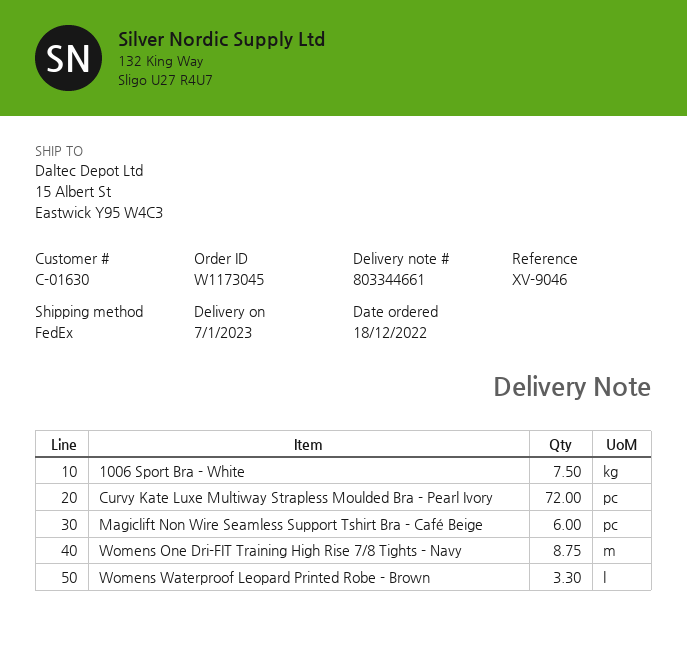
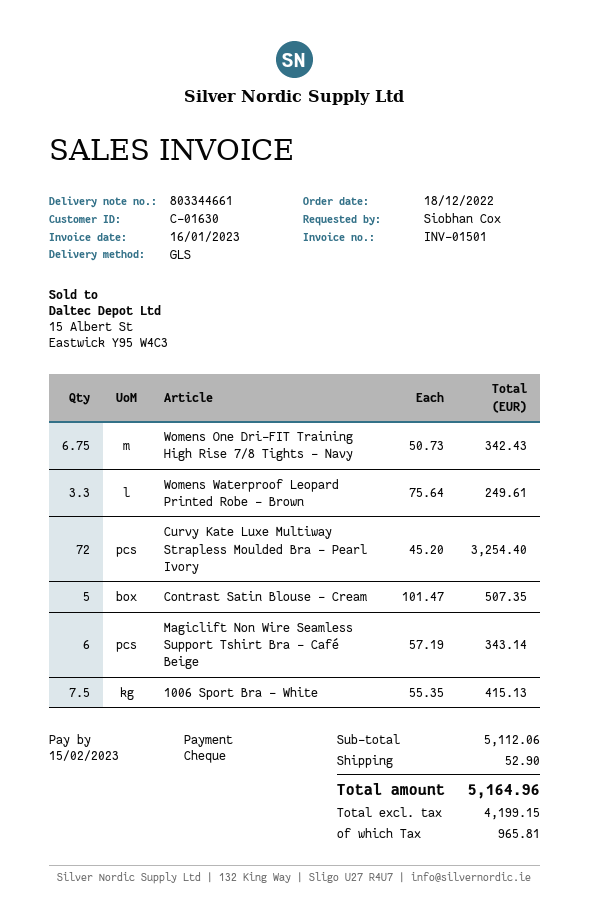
shipping method: FedEx -> GLS
Womens One Dri-FIT Training High Rise 7/8 Tights - Navy: 8.75 -> 6.75
Contrast Satin Blouse - Cream: none -> 5

